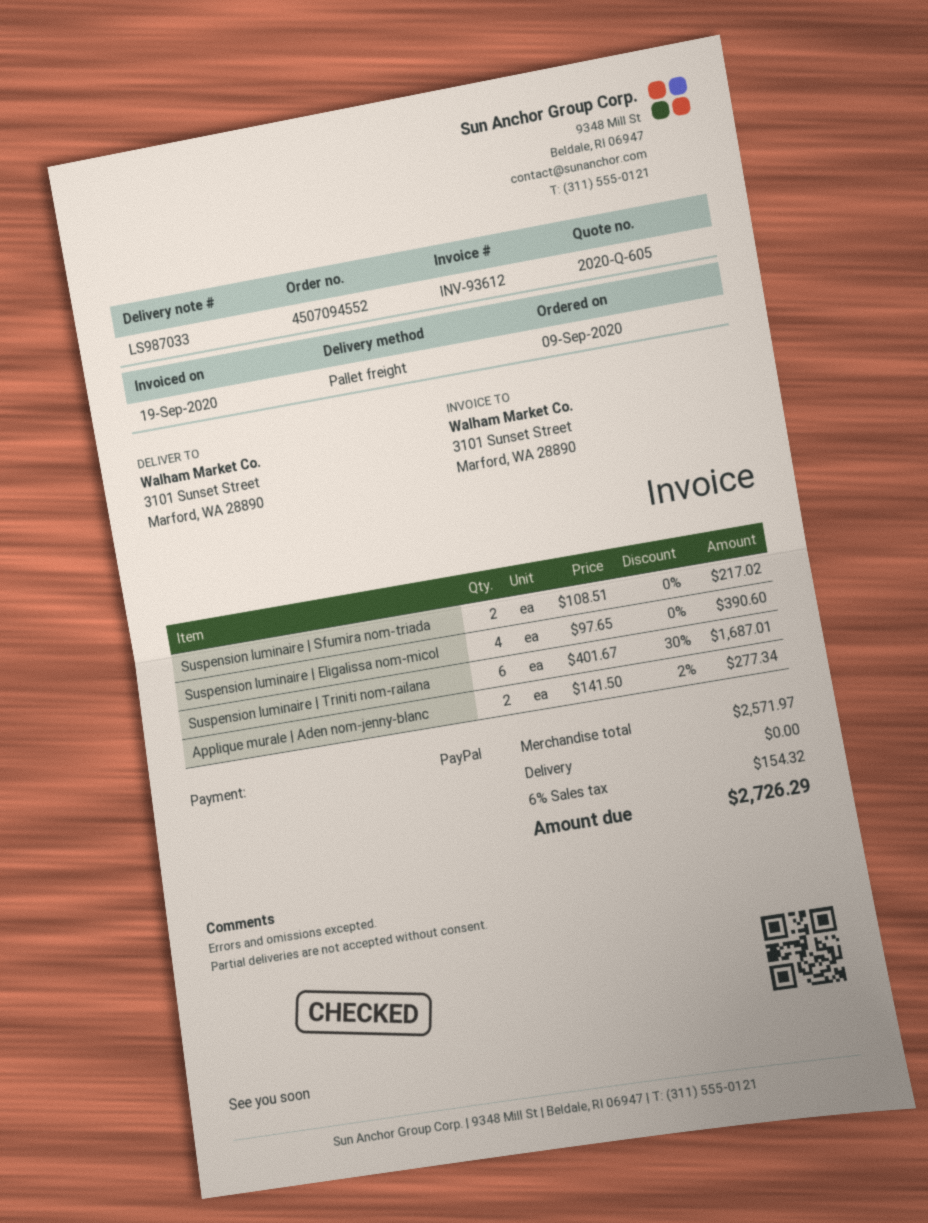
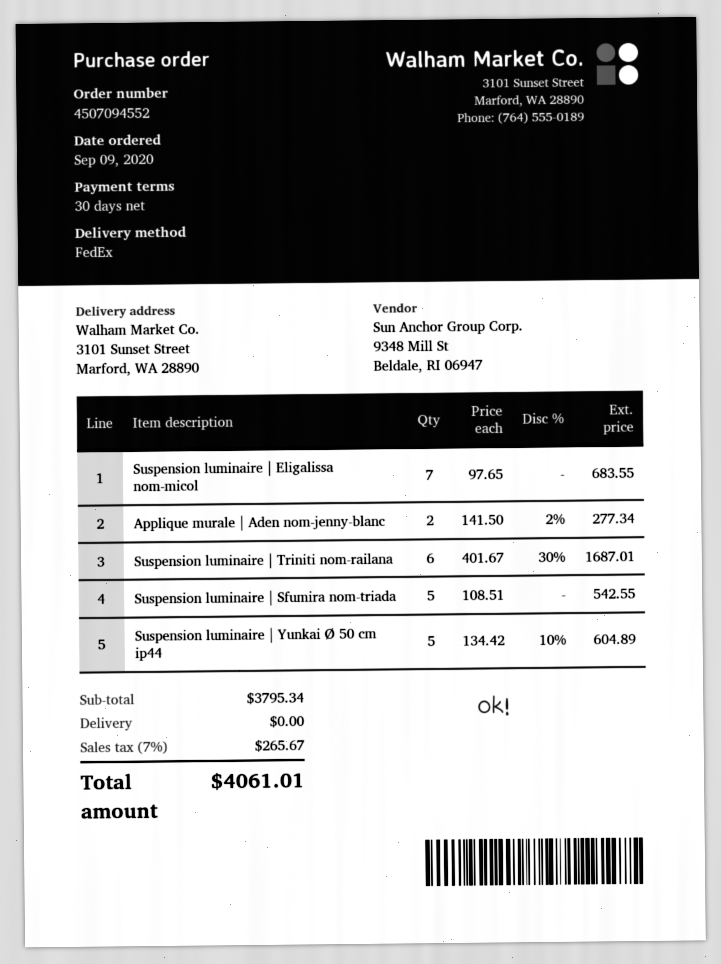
shipping method: pallet freight -> FedEx
Suspension luminaire | Sfumira nom-triada: 2 x 108.51 = 217.02 -> 5 x 108.51 = 542.55
Suspension luminaire | Eligalissa nom-micol: 4 x 97.65 = 390.60 -> 7 x 97.65 = 683.55
Suspension luminaire | Yunkai Ø 50 cm ip44: none -> 5 x 134.42 - 10% = 604.89
subtotal: 2571.97 -> 3795.34
tax: 6% = 154.32 -> 7% = 265.67
total: 2726.29 -> 4061.01

